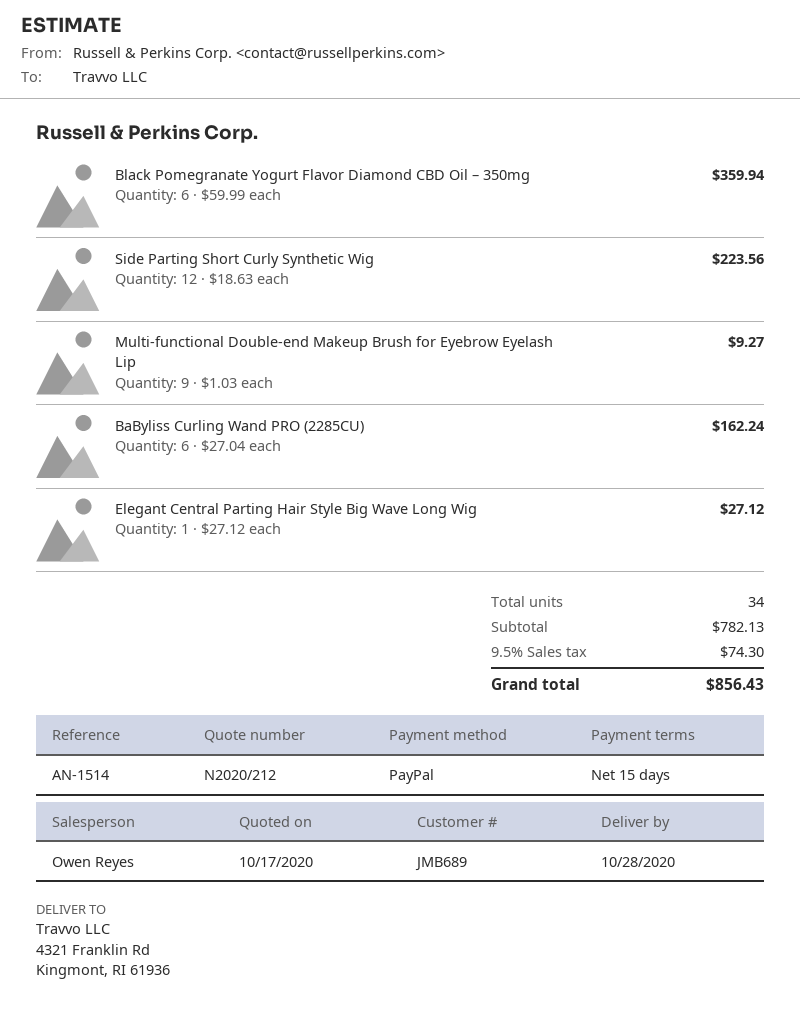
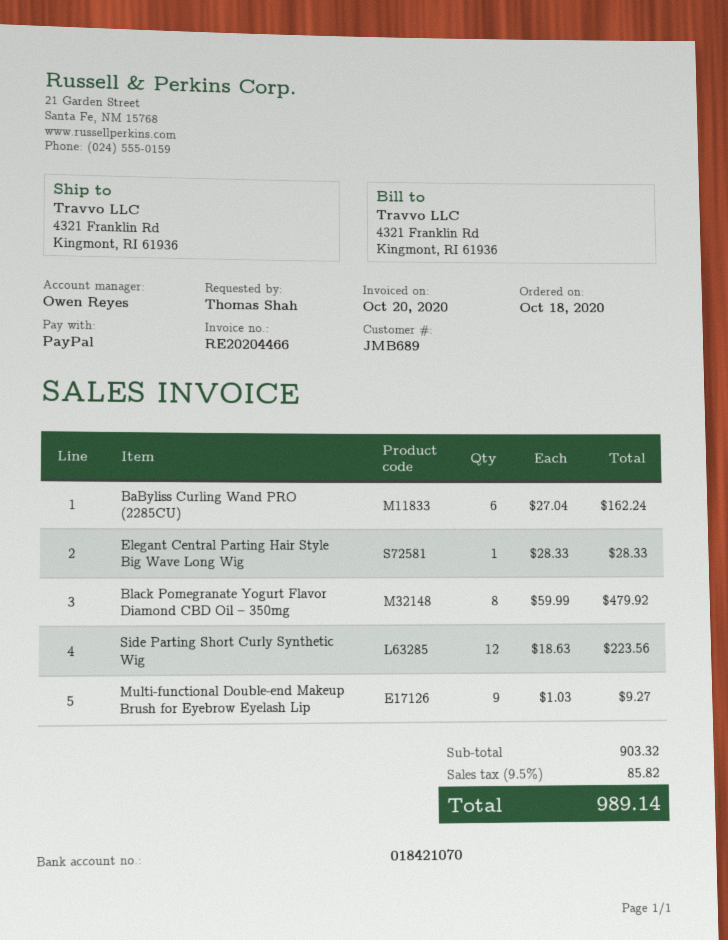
Black Pomegranate Yogurt Flavor Diamond CBD Oil – 350mg: 6 x 59.99 = 359.94 -> 8 x 59.99 = 479.92
Elegant Central Parting Hair Style Big Wave Long Wig: 1 x 27.12 = 27.12 -> 1 x 28.33 = 28.33
subtotal: 782.13 -> 903.32
tax: 9.5% = 74.30 -> 9.5% = 85.82
total: 856.43 -> 989.14

